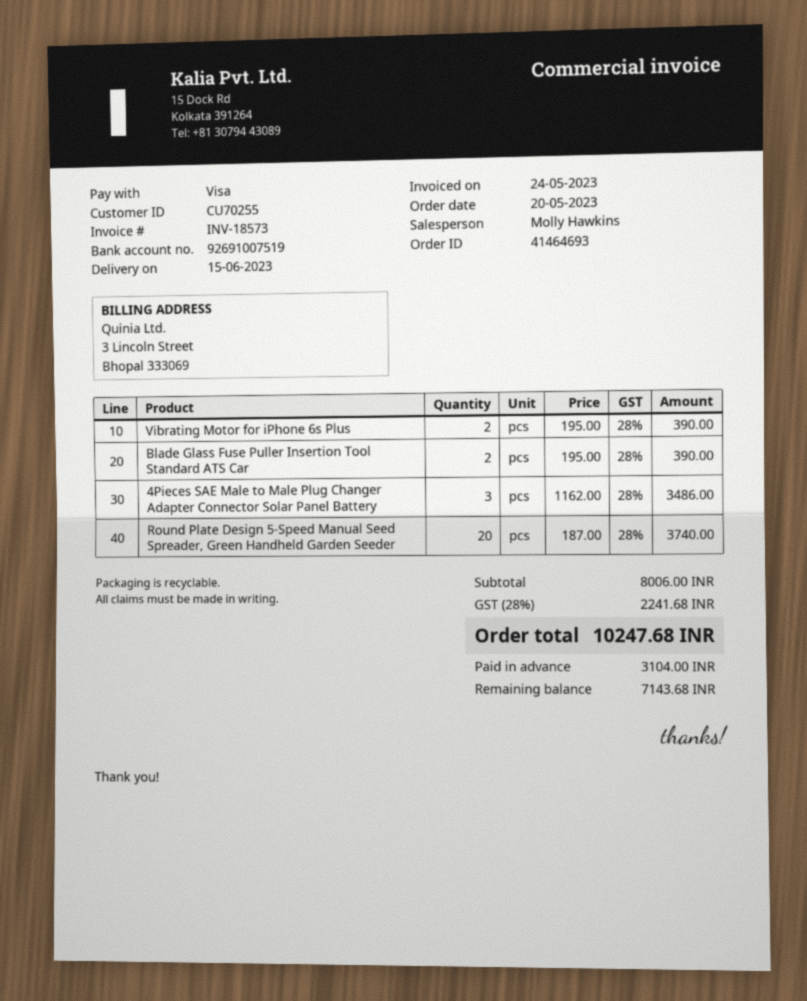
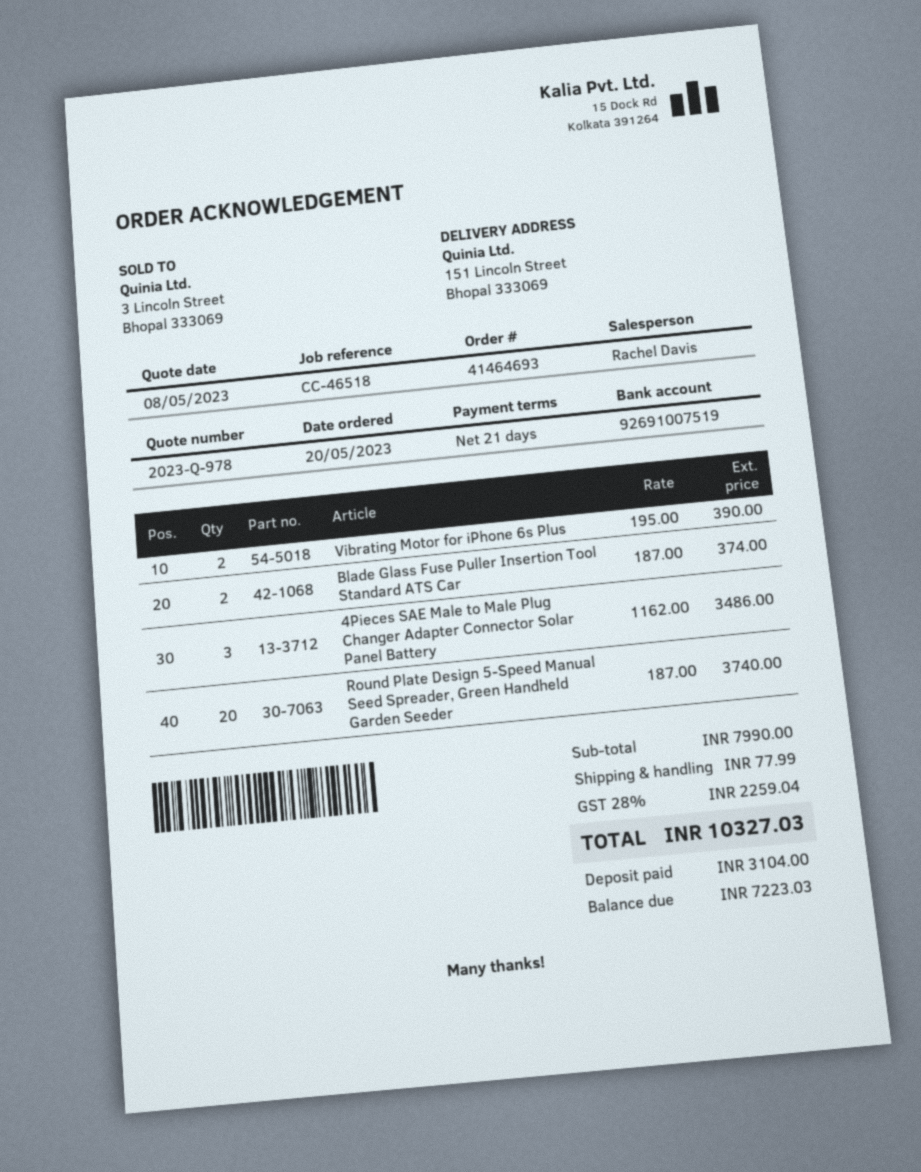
sales rep: Molly Hawkins -> Rachel Davis
Blade Glass Fuse Puller Insertion Tool Standard ATS Car: 2 x 195.00 = 390.00 -> 2 x 187.00 = 374.00
subtotal: 8006.00 -> 7990.00
shipping: none -> 77.99
tax: 28% = 2241.68 -> 28% = 2259.04
total: 10247.68 -> 10327.03
balance: 7143.68 -> 7223.03

